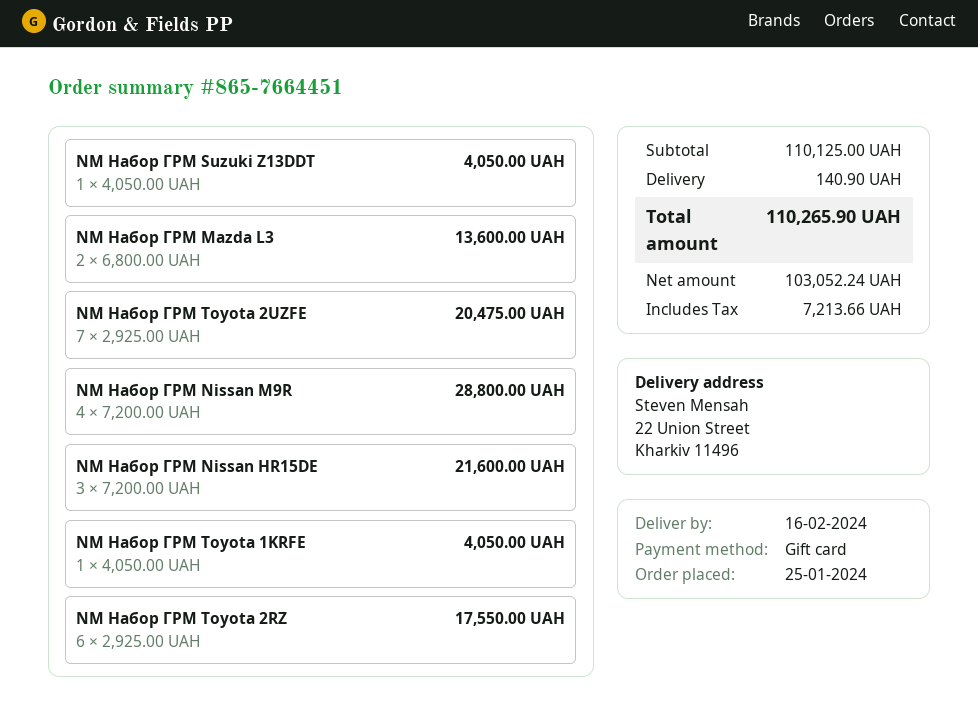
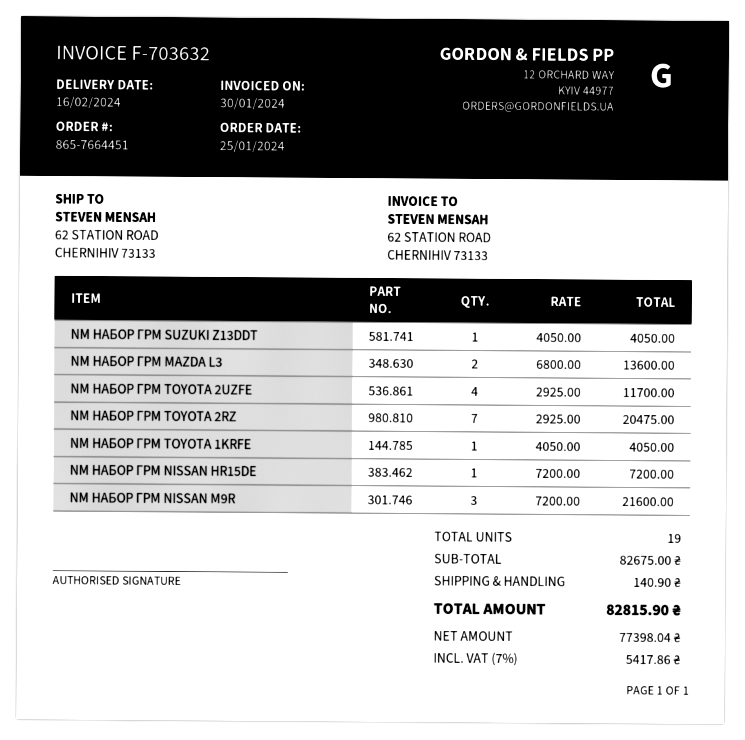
ship to: 22 Union Street, Kharkiv 11496 -> 62 STATION ROAD, CHERNIHIV 73133
NM Набор ГРМ Toyota 2UZFE: 7 x 2925.00 = 20475.00 -> 4 x 2925.00 = 11700.00
NM Набор ГРМ Nissan M9R: 4 x 7200.00 = 28800.00 -> 3 x 7200.00 = 21600.00
NM Набор ГРМ Nissan HR15DE: 3 x 7200.00 = 21600.00 -> 1 x 7200.00 = 7200.00
NM Набор ГРМ Toyota 2RZ: 6 x 2925.00 = 17550.00 -> 7 x 2925.00 = 20475.00
subtotal: 110125.00 -> 82675.00
net: 103052.24 -> 77398.04
tax: 7213.66 -> 5417.86
total: 110265.90 -> 82815.90

